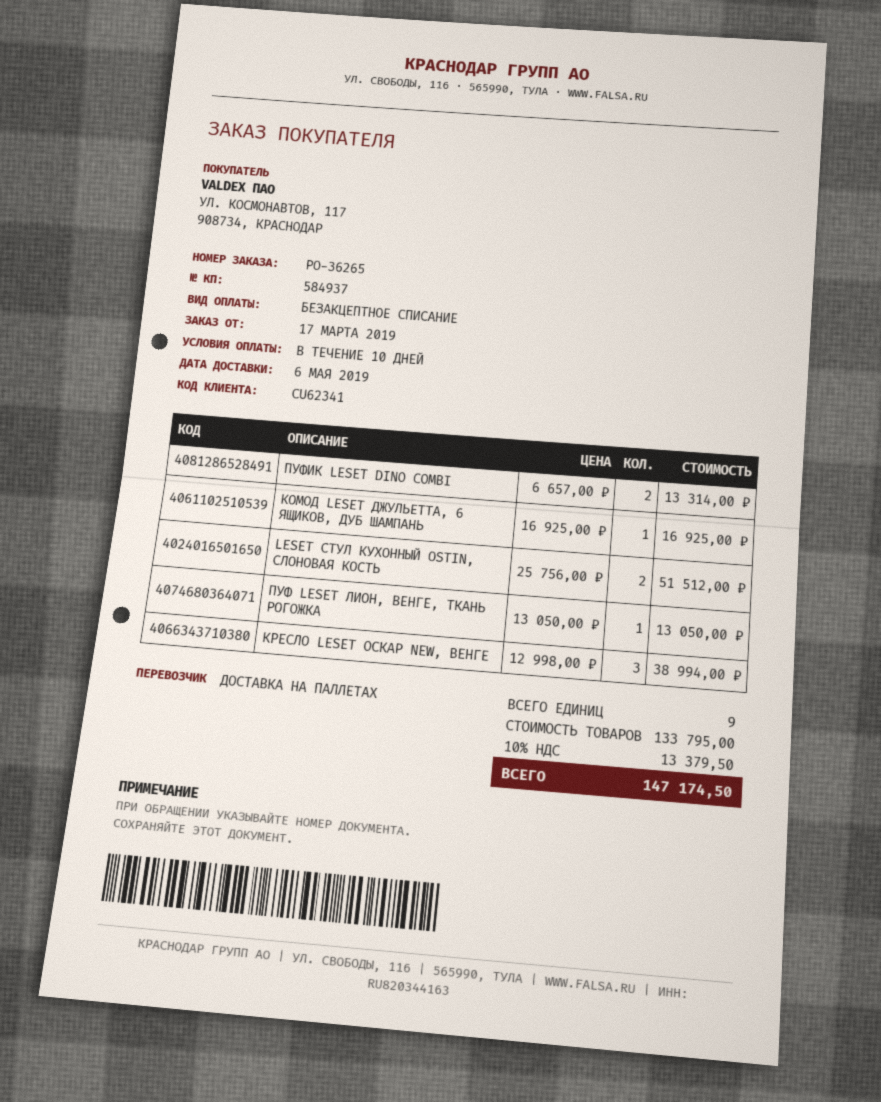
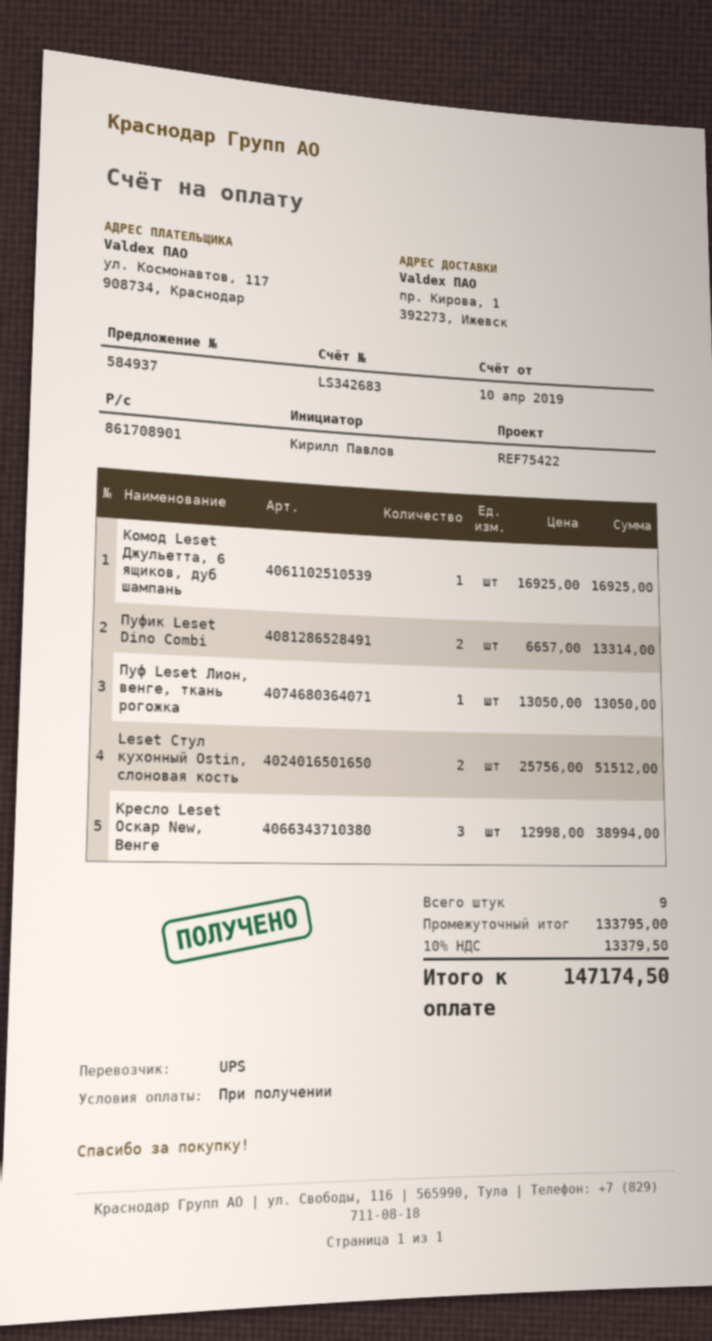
payment terms: 10 days -> on receipt
shipping method: pallet freight -> UPS

